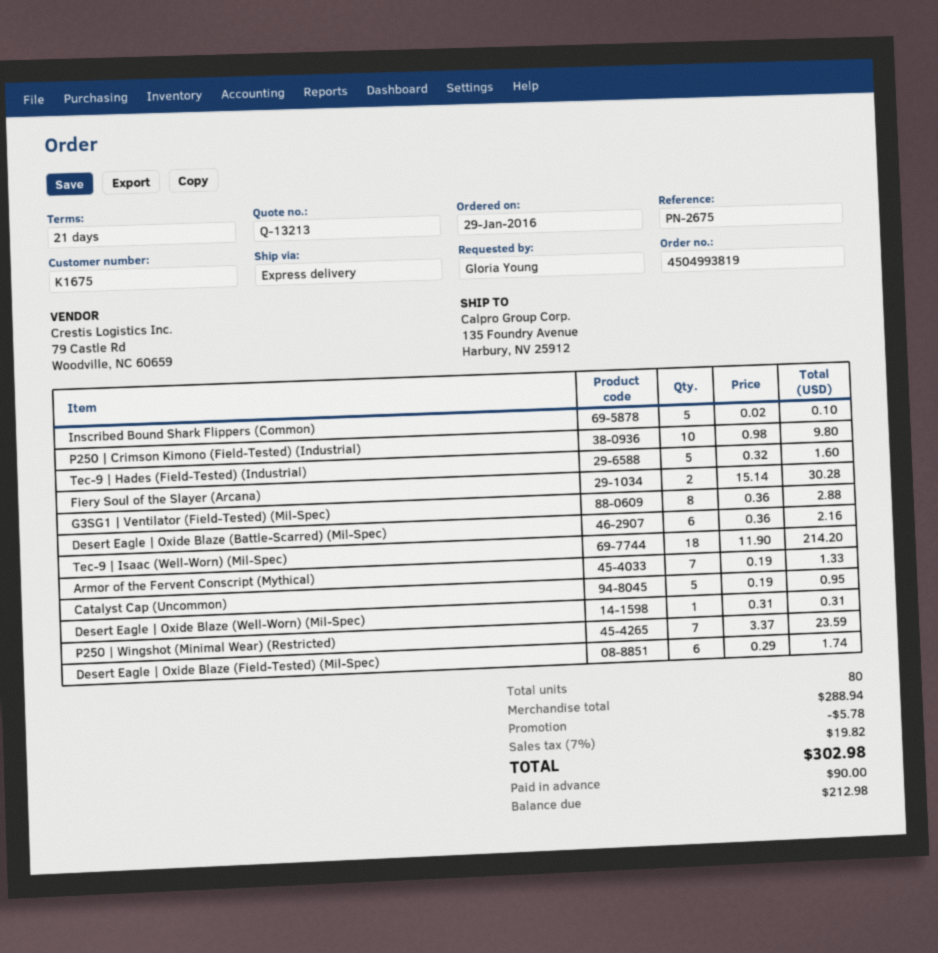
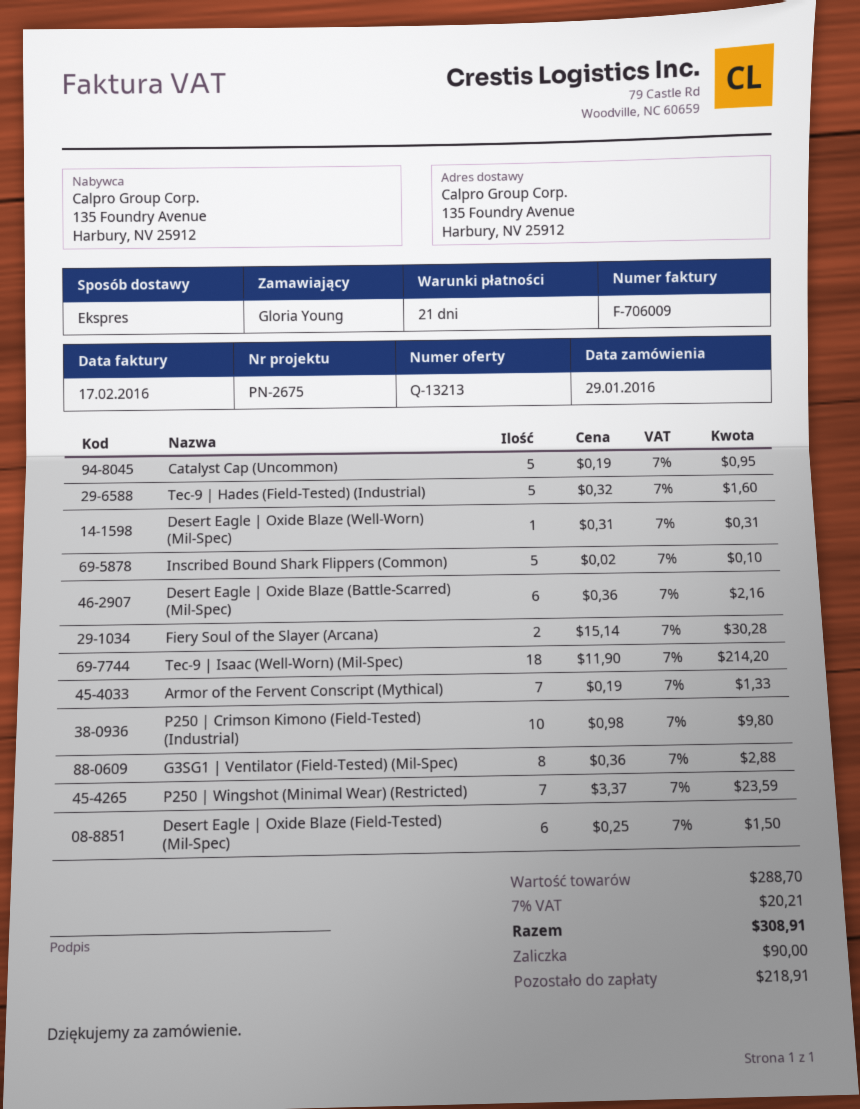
Desert Eagle | Oxide Blaze (Field-Tested) (Mil-Spec): 6 x 0.29 = 1.74 -> 6 x 0.25 = 1.50
subtotal: 288.94 -> 288.70
discount: 5.78 -> none
tax: 7% = 19.82 -> 7% = 20.21
total: 302.98 -> 308.91
balance: 212.98 -> 218.91

